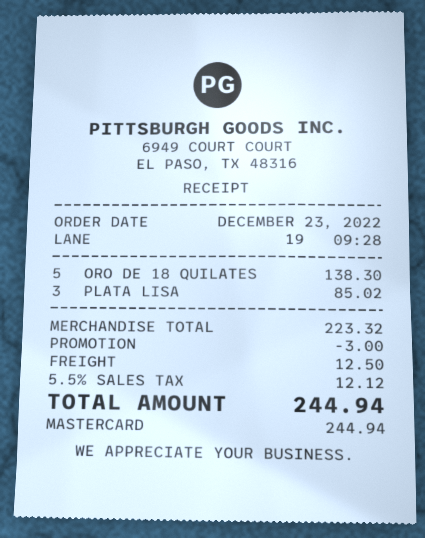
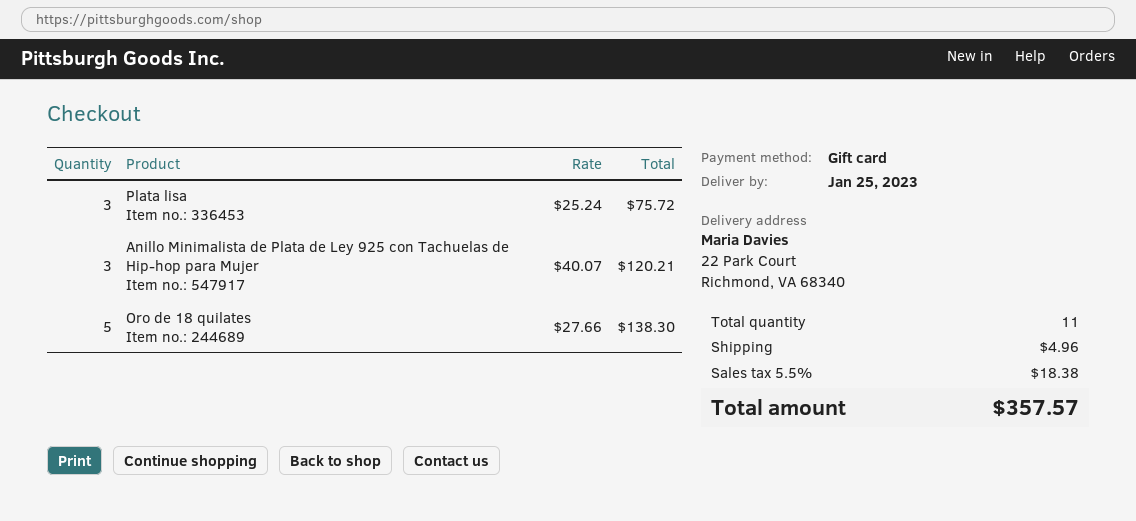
payment method: Mastercard -> gift card
PLATA LISA: 3 for 85.02 -> 3 for 75.72
Anillo Minimalista de Plata de Ley 925 con Tachuelas de Hip-hop para Mujer: none -> 3 for 120.21
discount: 3.00 -> none
shipping: 12.50 -> 4.96
tax: 5.5% = 12.12 -> 5.5% = 18.38
total: 244.94 -> 357.57

